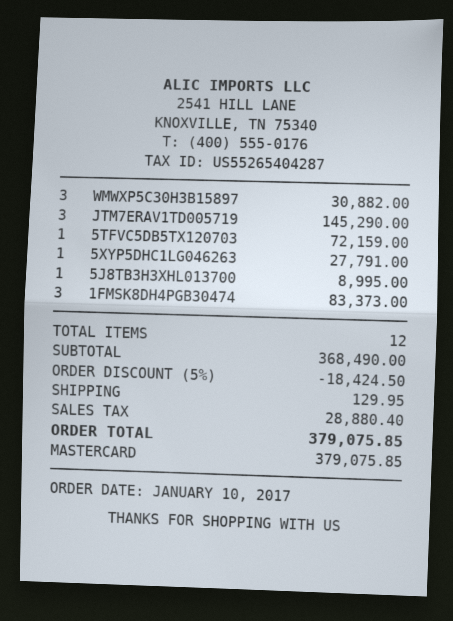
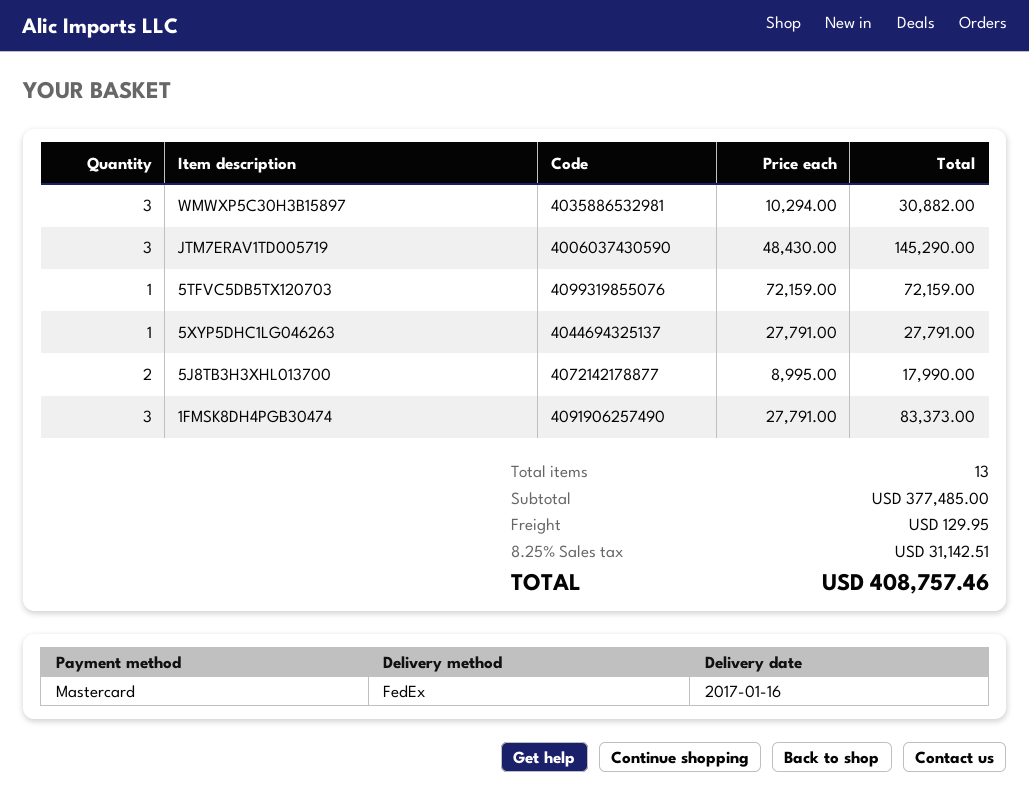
5J8TB3H3XHL013700: 1 for 8995.00 -> 2 for 17990.00
total quantity: 12 -> 13
subtotal: 368490.00 -> 377485.00
discount: 5% = 18424.50 -> none
tax: 28880.40 -> 31142.51
total: 379075.85 -> 408757.46

